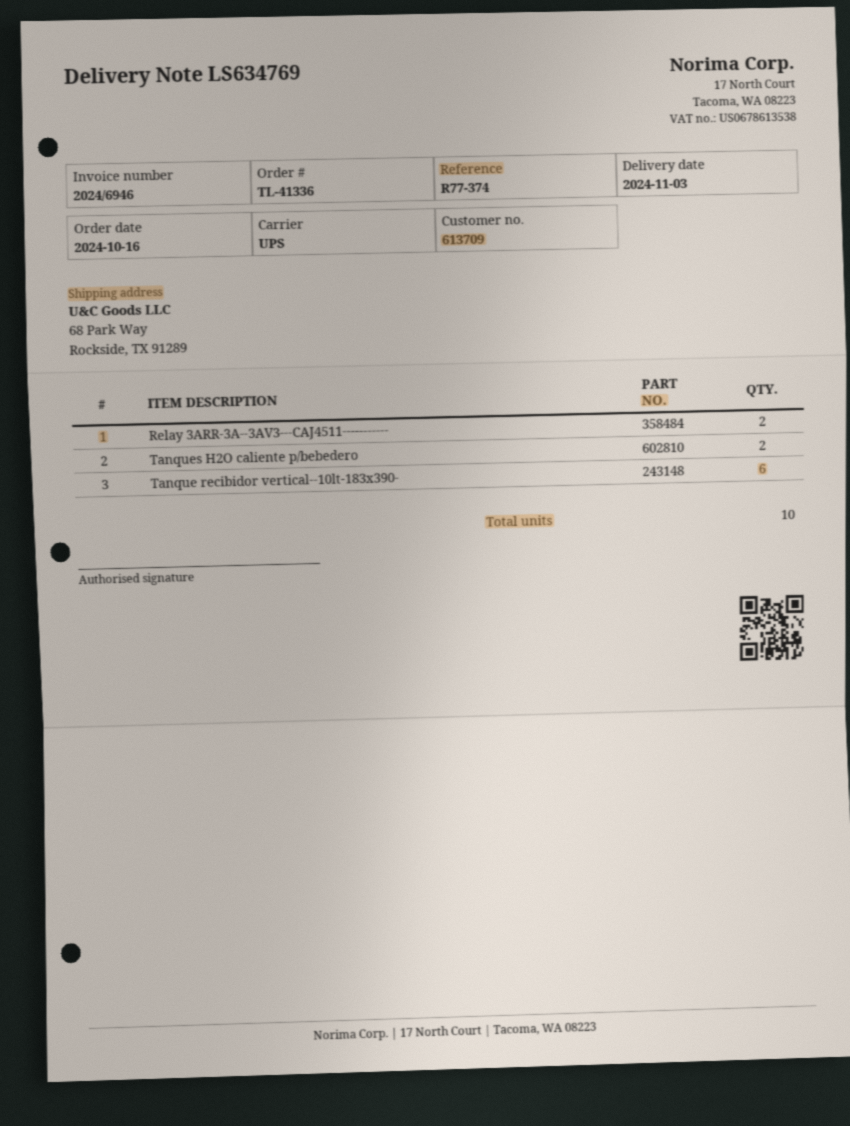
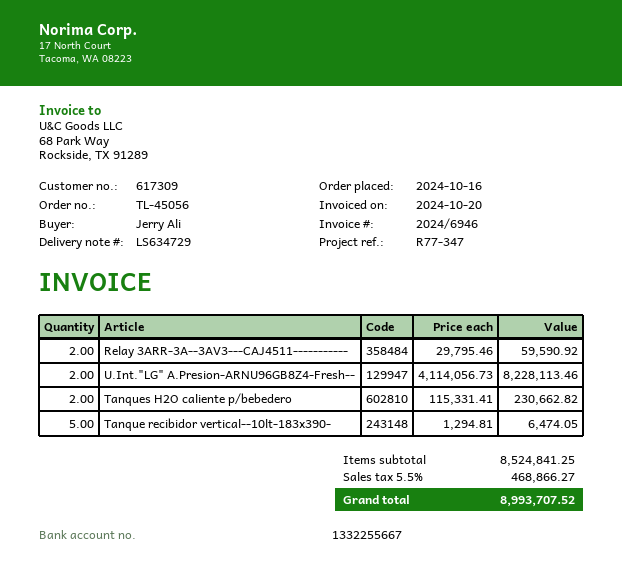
order number: TL-41336 -> TL-45056
delivery note number: LS634769 -> LS634729
customer number: 613709 -> 617309
reference: R77-374 -> R77-347
Tanque recibidor vertical--10lt-183x390-: 6 -> 5
U.Int."LG" A.Presion-ARNU96GB8Z4-Fresh--: none -> 2

